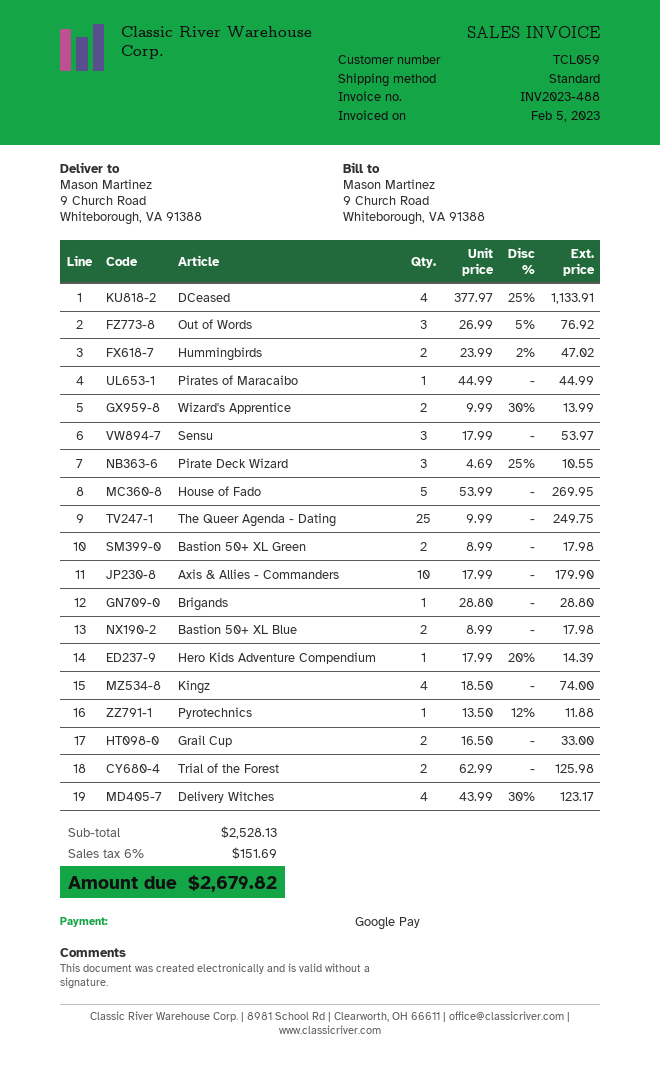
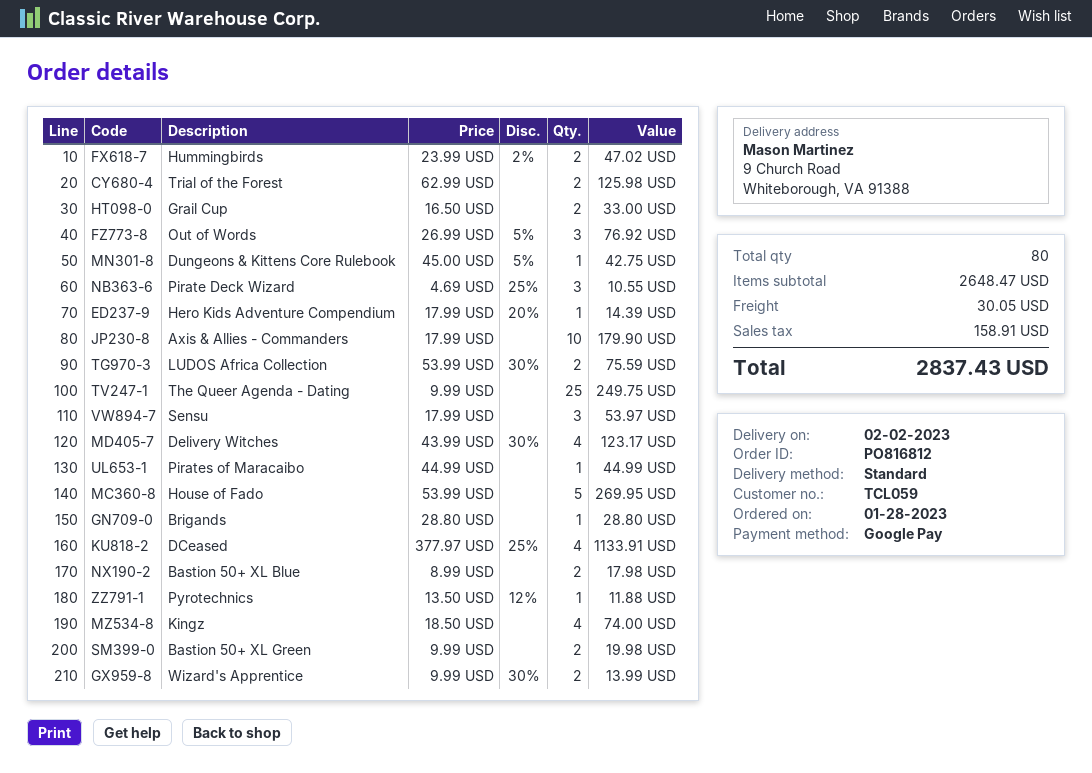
Bastion 50+ XL Green: 2 x 8.99 = 17.98 -> 2 x 9.99 = 19.98
Dungeons & Kittens Core Rulebook: none -> 1 x 45.00 - 5% = 42.75
LUDOS Africa Collection: none -> 2 x 53.99 - 30% = 75.59
subtotal: 2528.13 -> 2648.47
shipping: none -> 30.05
tax: 151.69 -> 158.91
total: 2679.82 -> 2837.43

